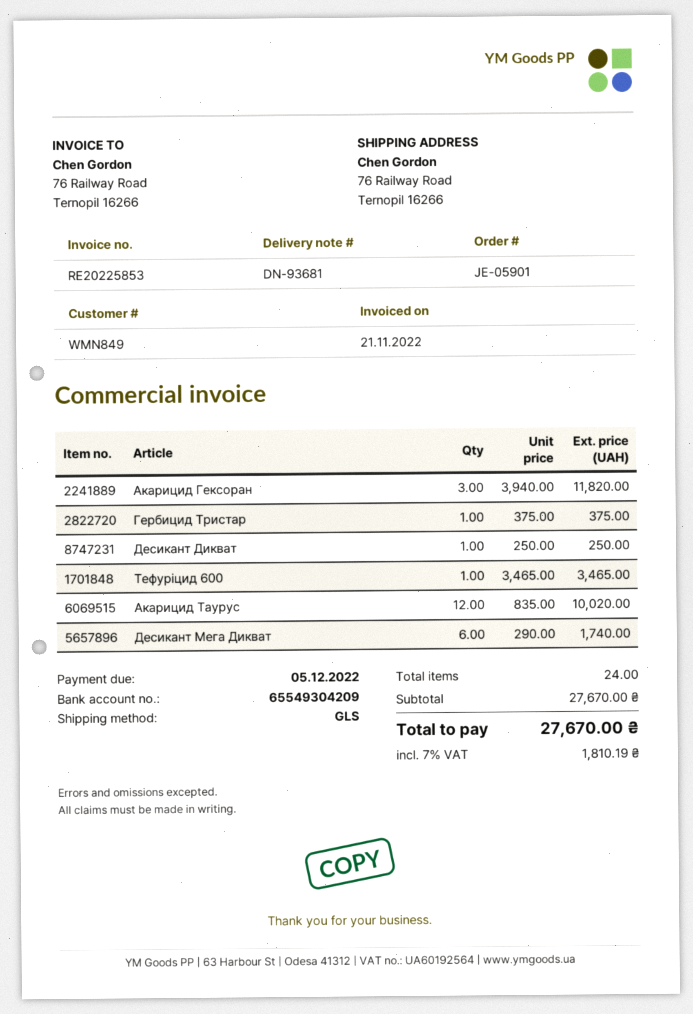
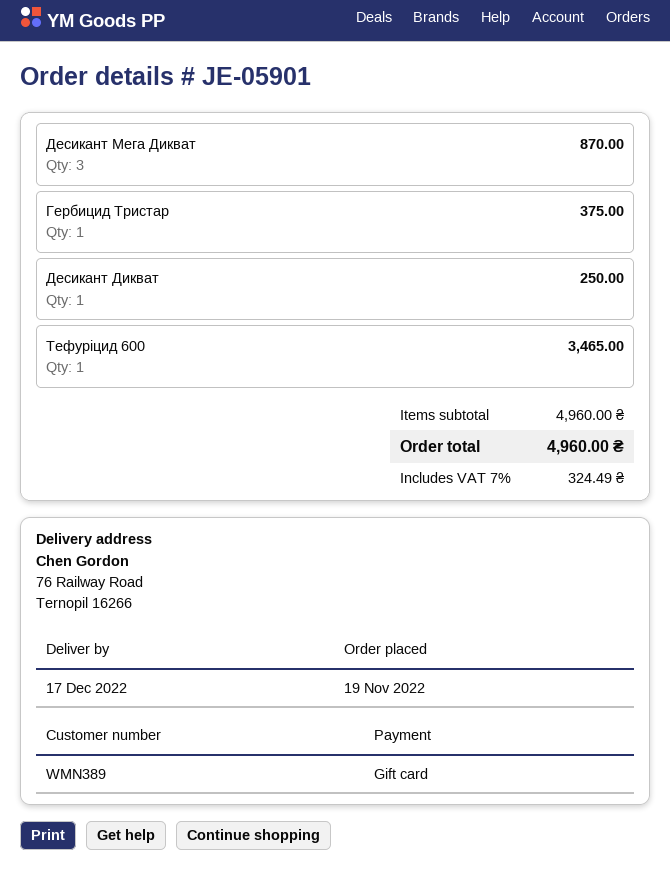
customer number: WMN849 -> WMN389
Акарицид Гексоран: 3 for 11820.00 -> none
Акарицид Таурус: 12 for 10020.00 -> none
Десикант Мега Дикват: 6 for 1740.00 -> 3 for 870.00
subtotal: 27670.00 -> 4960.00
tax: 7% = 1810.19 -> 7% = 324.49
total: 27670.00 -> 4960.00

